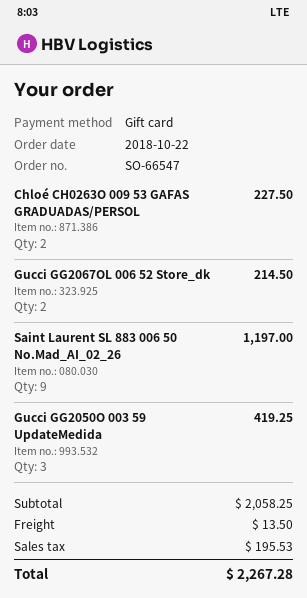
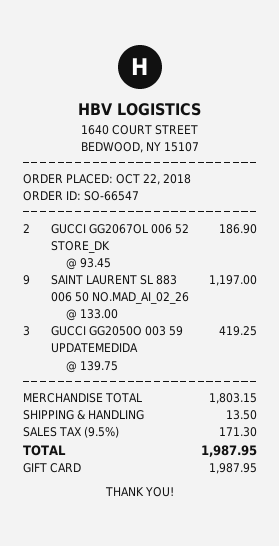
Chloé CH0263O 009 53 GAFAS GRADUADAS/PERSOL: 2 for 227.50 -> none
Gucci GG2067OL 006 52 Store_dk: 2 for 214.50 -> 2 for 186.90
subtotal: 2058.25 -> 1803.15
tax: 195.53 -> 171.30
total: 2267.28 -> 1987.95

